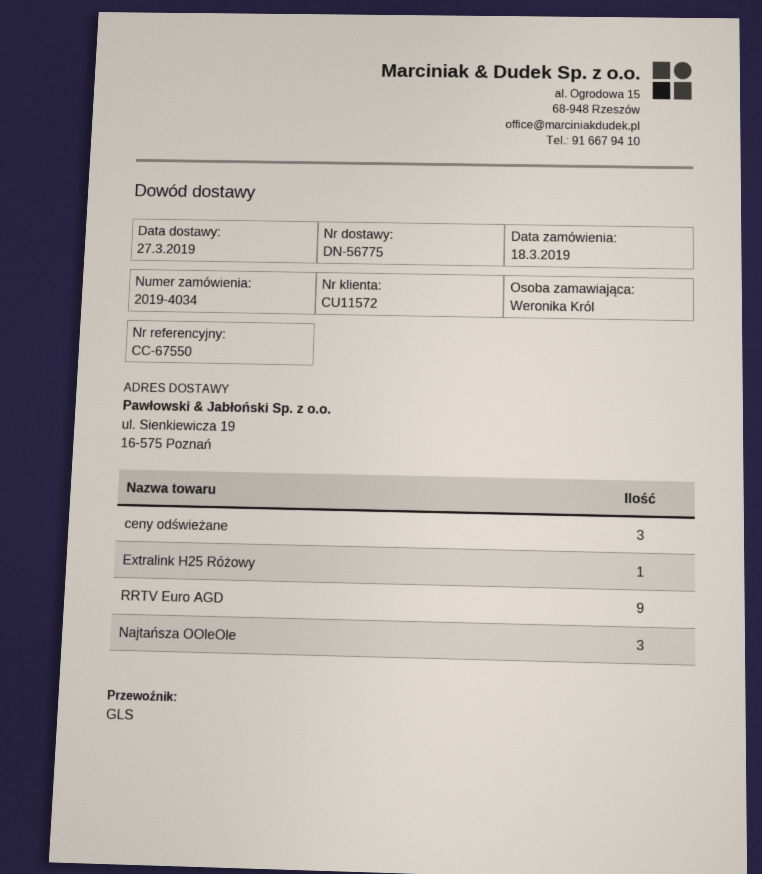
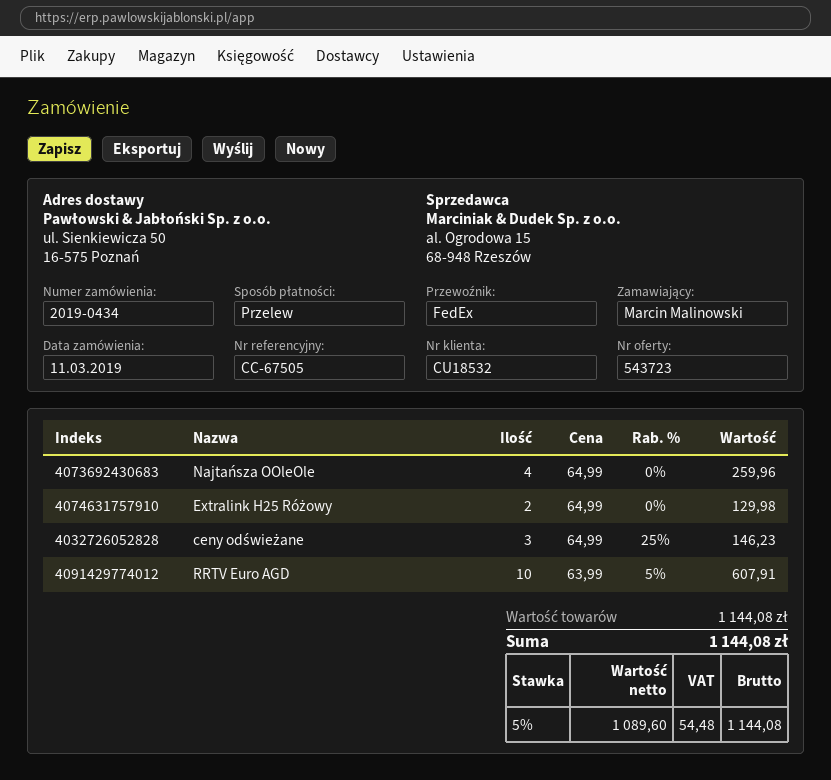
order number: 2019-4034 -> 2019-0434
order date: 2019-03-18 -> 2019-03-11
customer number: CU11572 -> CU18532
reference: CC-67550 -> CC-67505
ordered by: Weronika Król -> Marcin Malinowski
shipping method: GLS -> FedEx
ship to: ul. Sienkiewicza 19, 16-575 Poznań -> ul. Sienkiewicza 50, 16-575 Poznań
Extralink H25 Różowy: 1 -> 2
RRTV Euro AGD: 9 -> 10
Najtańsza OOleOle: 3 -> 4

